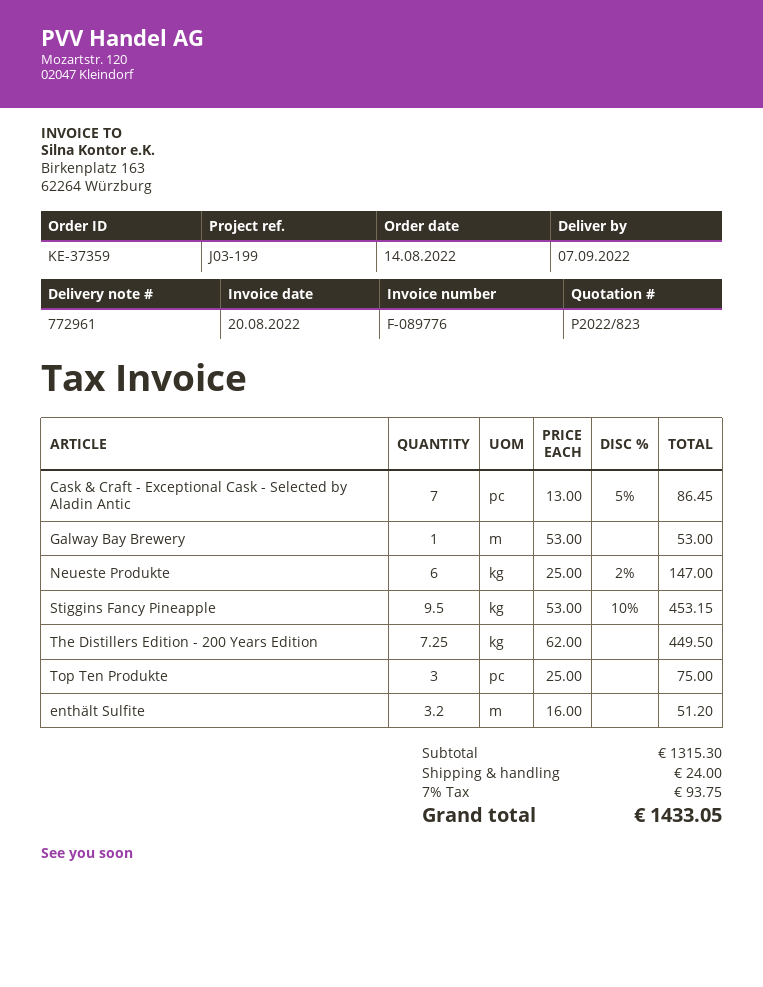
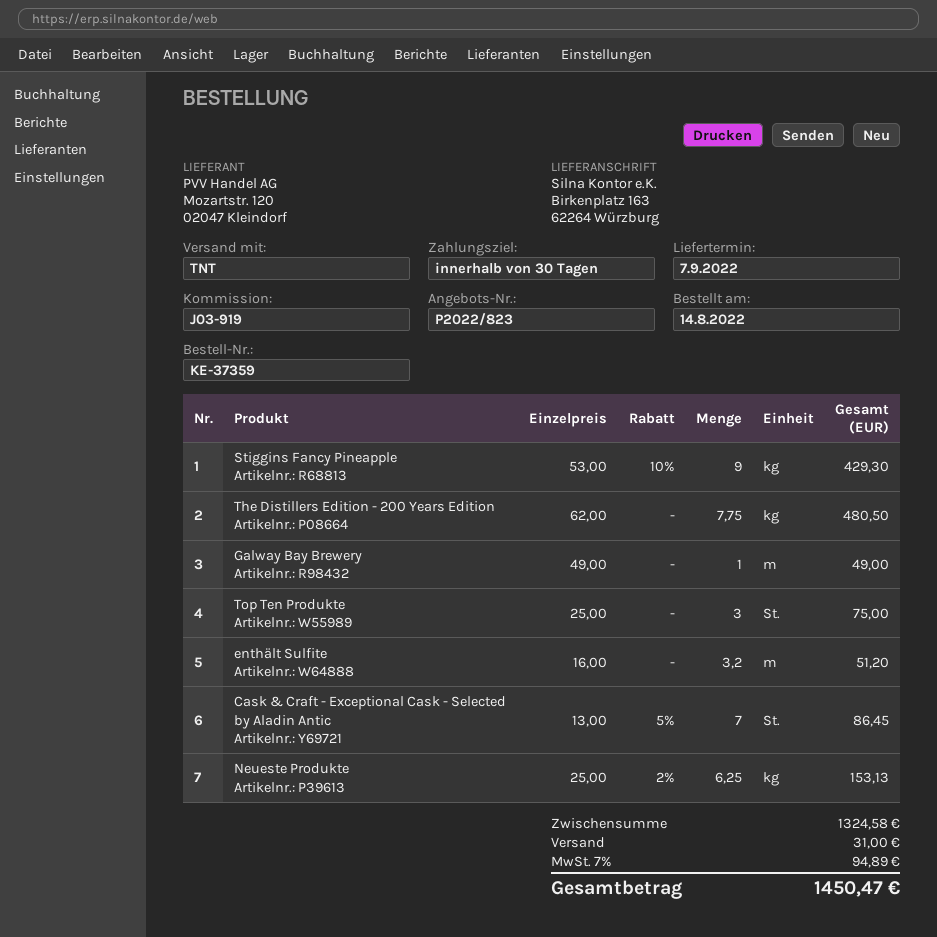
reference: J03-199 -> J03-919
Galway Bay Brewery: 1 x 53.00 = 53.00 -> 1 x 49.00 = 49.00
Neueste Produkte: 6 x 25.00 - 2% = 147.00 -> 6.25 x 25.00 - 2% = 153.13
Stiggins Fancy Pineapple: 9.5 x 53.00 - 10% = 453.15 -> 9 x 53.00 - 10% = 429.30
The Distillers Edition - 200 Years Edition: 7.25 x 62.00 = 449.50 -> 7.75 x 62.00 = 480.50
subtotal: 1315.30 -> 1324.58
shipping: 24.00 -> 31.00
tax: 7% = 93.75 -> 7% = 94.89
total: 1433.05 -> 1450.47

